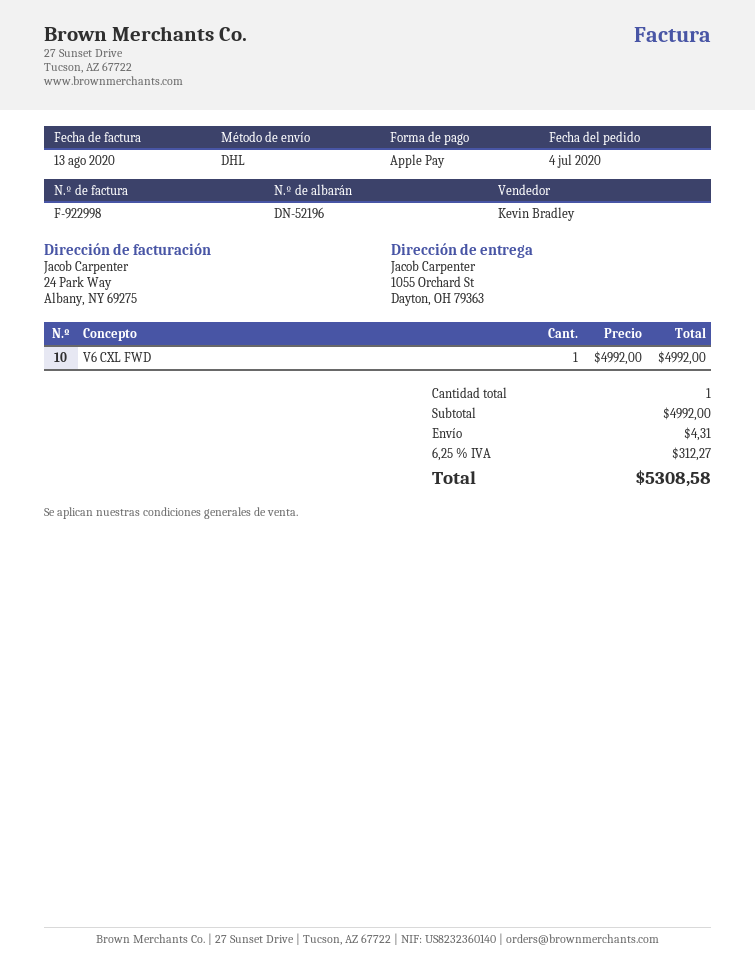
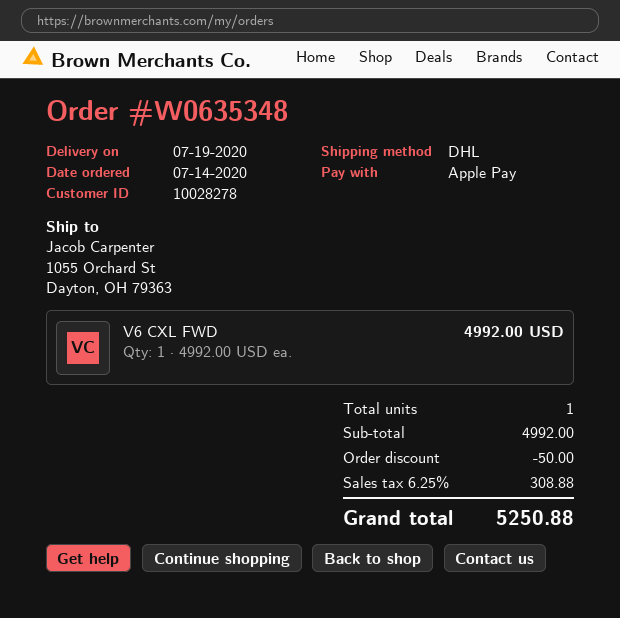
order date: 2020-07-04 -> 2020-07-14
discount: none -> 50.00
shipping: 4.31 -> none
tax: 6.25% = 312.27 -> 6.25% = 308.88
total: 5308.58 -> 5250.88

